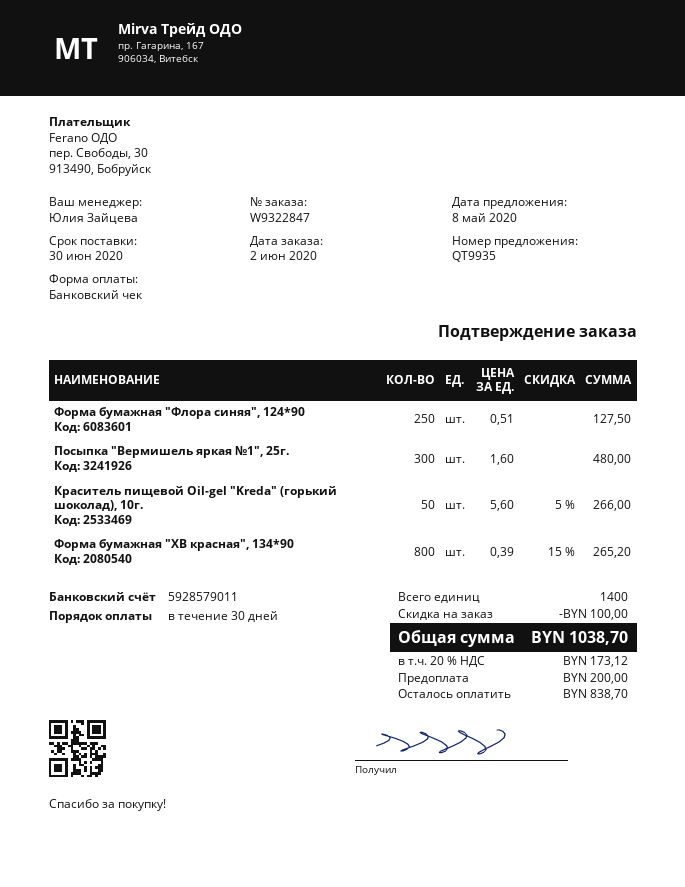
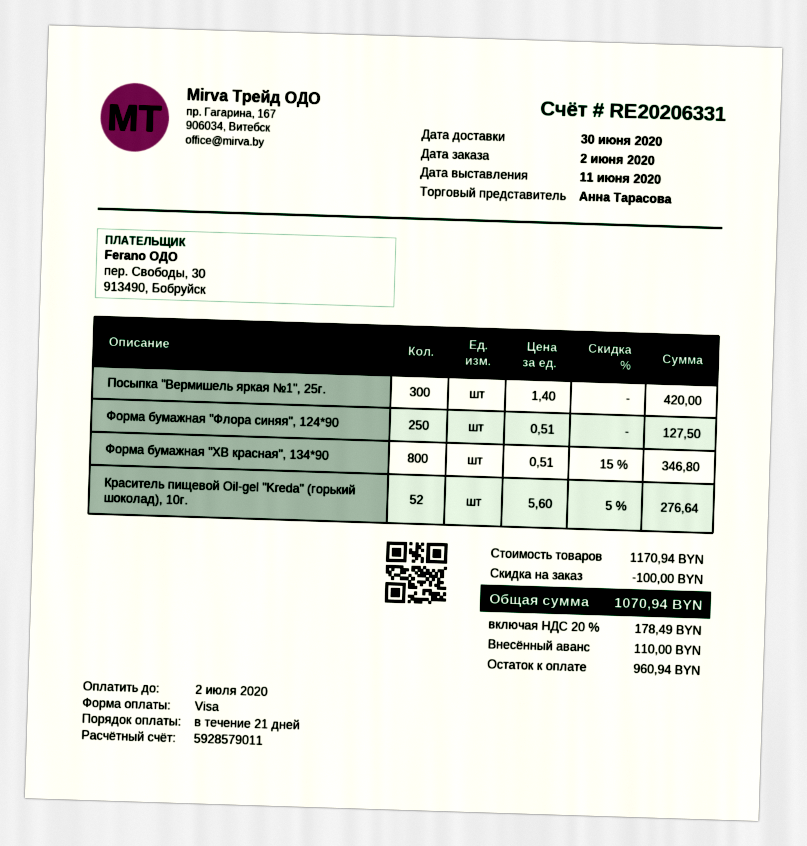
payment terms: 30 days -> 21 days
sales rep: Юлия Зайцева -> Анна Тарасова
payment method: cheque -> Visa
Посыпка "Вермишель яркая №1", 25г.: 300 x 1.60 = 480.00 -> 300 x 1.40 = 420.00
Краситель пищевой Oil-gel "Kreda" (горький шоколад), 10г.: 50 x 5.60 - 5% = 266.00 -> 52 x 5.60 - 5% = 276.64
Форма бумажная "ХВ красная", 134*90: 800 x 0.39 - 15% = 265.20 -> 800 x 0.51 - 15% = 346.80
tax: 20% = 173.12 -> 20% = 178.49
total: 1038.70 -> 1070.94
deposit: 200.00 -> 110.00
balance: 838.70 -> 960.94

